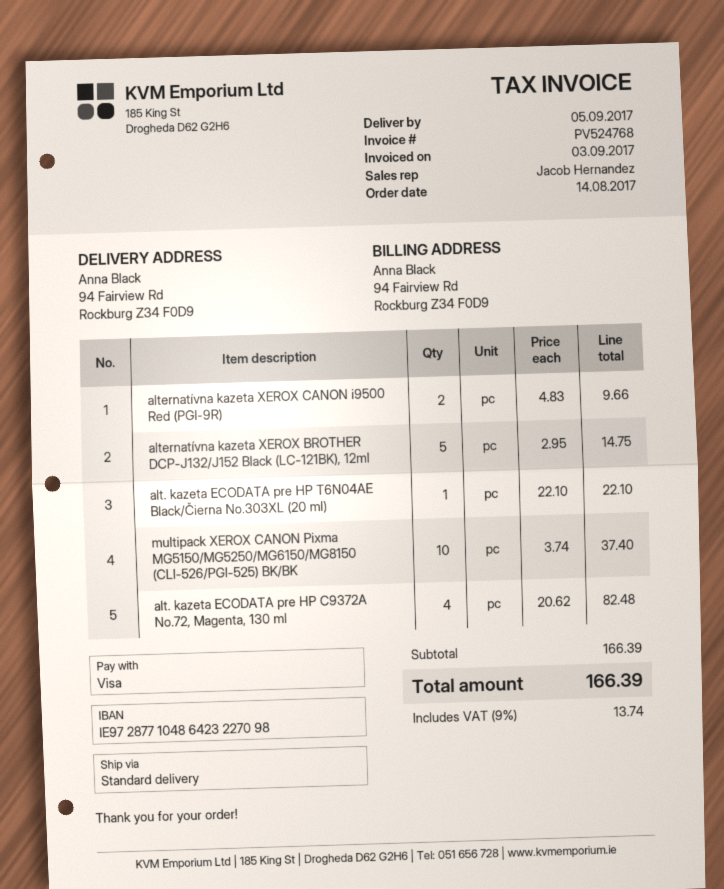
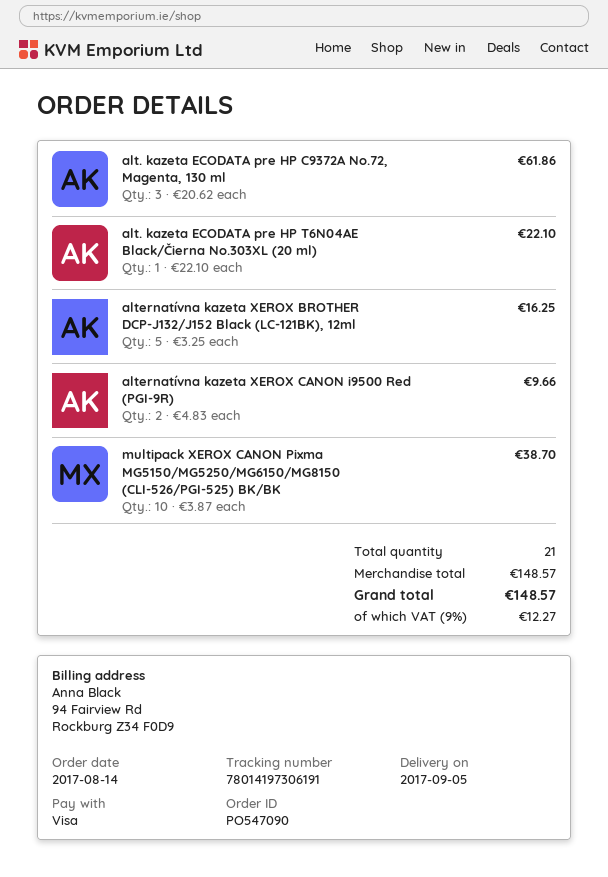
alternatívna kazeta XEROX BROTHER DCP-J132/J152 Black (LC-121BK), 12ml: 5 x 2.95 = 14.75 -> 5 x 3.25 = 16.25
multipack XEROX CANON Pixma MG5150/MG5250/MG6150/MG8150 (CLI-526/PGI-525) BK/BK: 10 x 3.74 = 37.40 -> 10 x 3.87 = 38.70
alt. kazeta ECODATA pre HP C9372A No.72, Magenta, 130 ml: 4 x 20.62 = 82.48 -> 3 x 20.62 = 61.86
subtotal: 166.39 -> 148.57
tax: 9% = 13.74 -> 9% = 12.27
total: 166.39 -> 148.57

